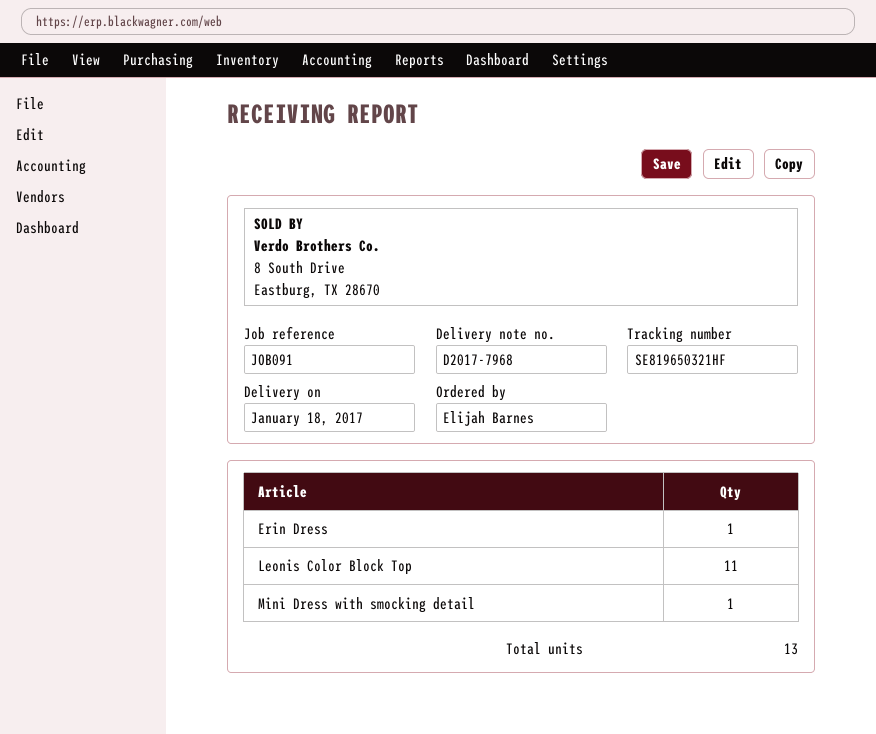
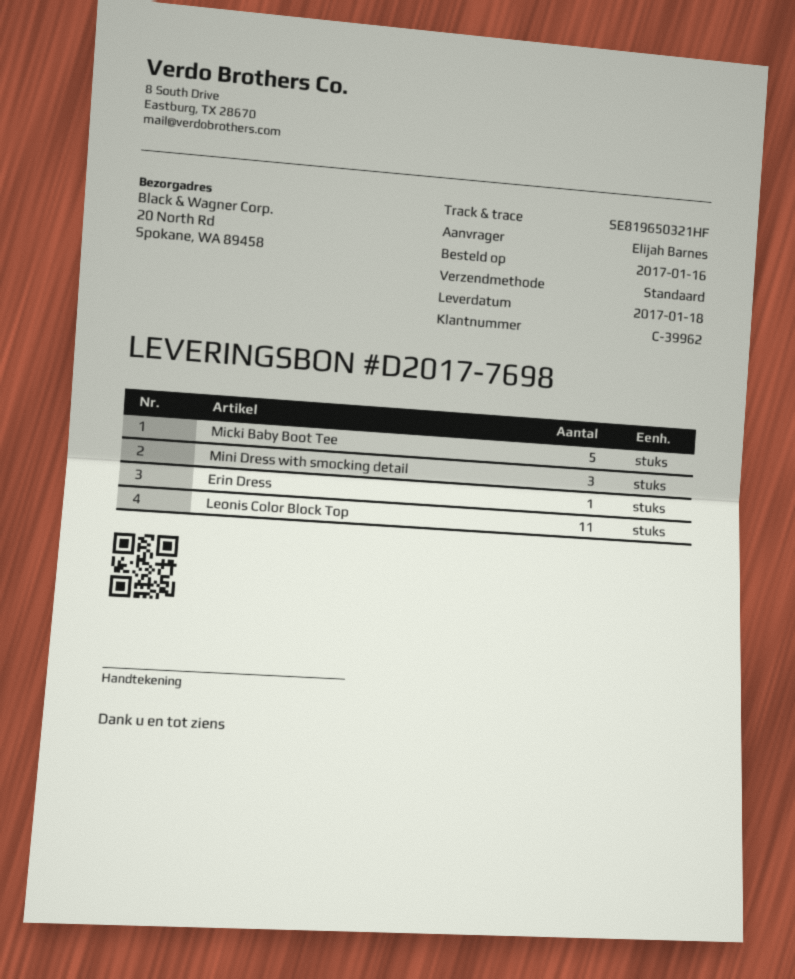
delivery note number: D2017-7968 -> D2017-7698
Mini Dress with smocking detail: 1 -> 3
Micki Baby Boot Tee: none -> 5

